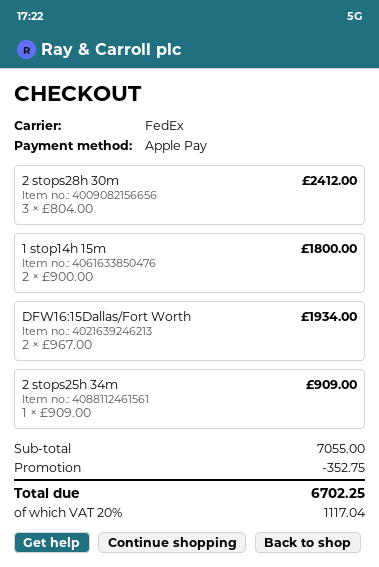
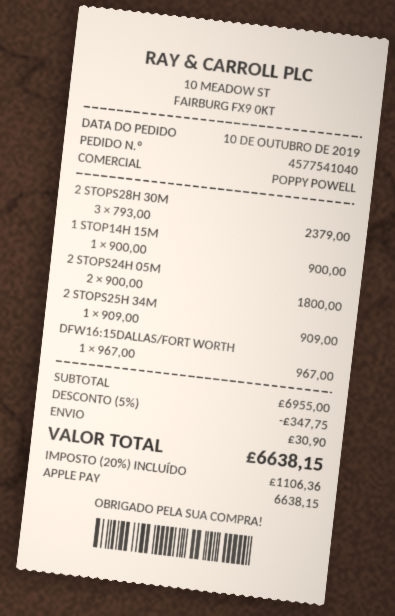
2 stops28h 30m: 3 x 804.00 = 2412.00 -> 3 x 793.00 = 2379.00
1 stop14h 15m: 2 x 900.00 = 1800.00 -> 1 x 900.00 = 900.00
DFW16:15Dallas/Fort Worth: 2 x 967.00 = 1934.00 -> 1 x 967.00 = 967.00
2 STOPS24H 05M: none -> 2 x 900.00 = 1800.00
subtotal: 7055.00 -> 6955.00
discount: 352.75 -> 347.75
shipping: none -> 30.90
tax: 20% = 1117.04 -> 20% = 1106.36
total: 6702.25 -> 6638.15

